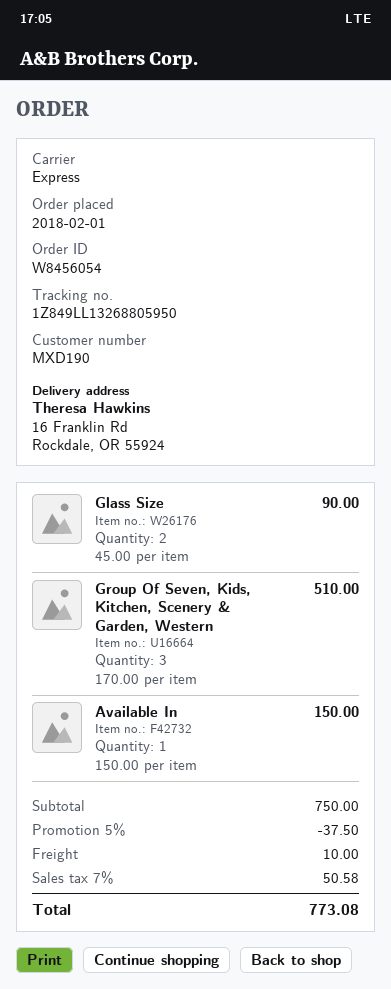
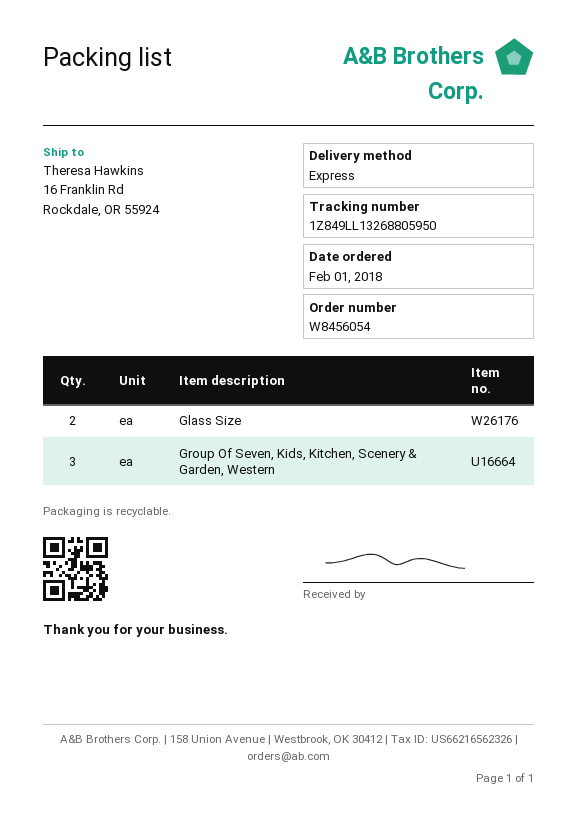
Available In: 1 -> none

